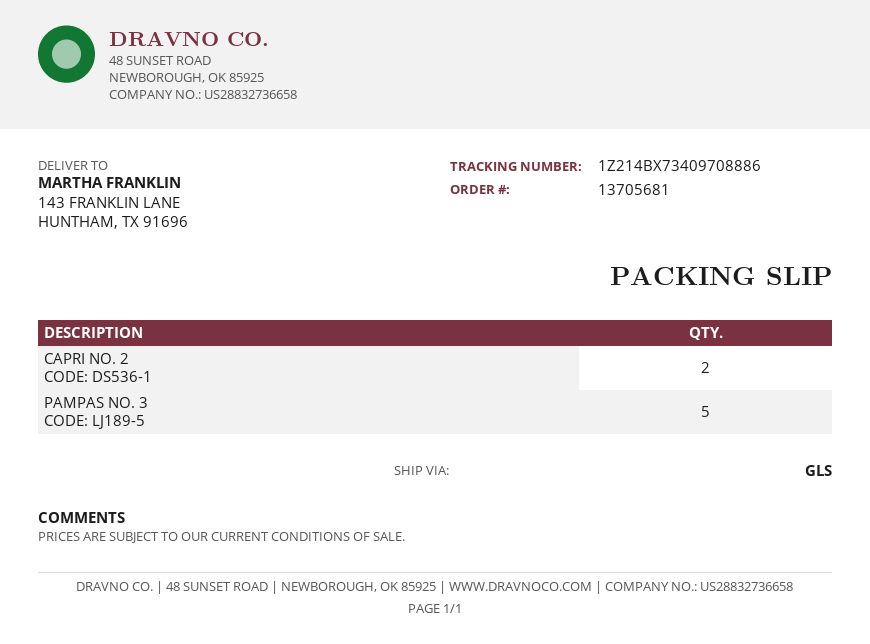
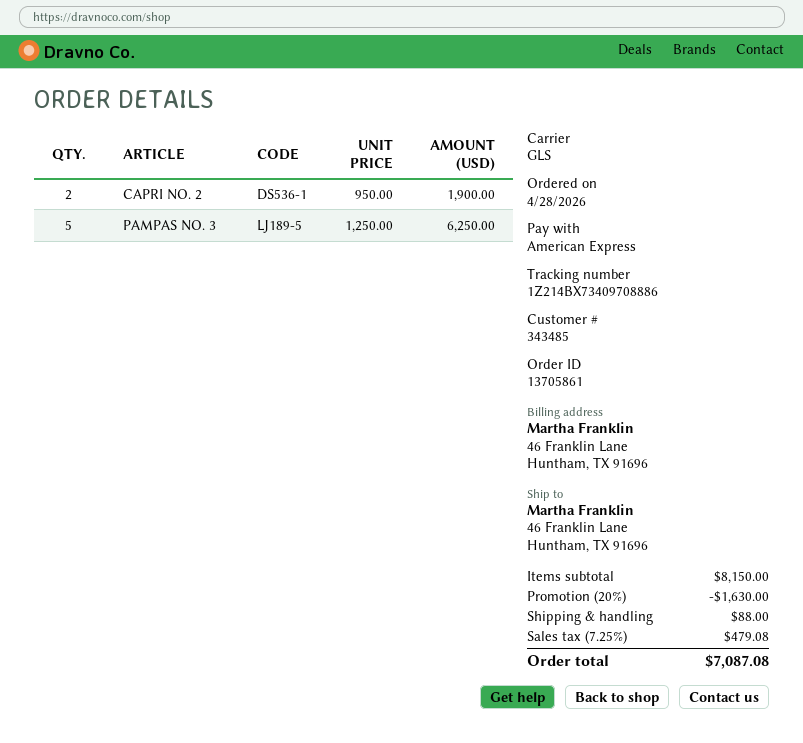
order number: 13705681 -> 13705861
ship to: 143 FRANKLIN LANE, HUNTHAM, TX 91696 -> 46 Franklin Lane, Huntham, TX 91696

